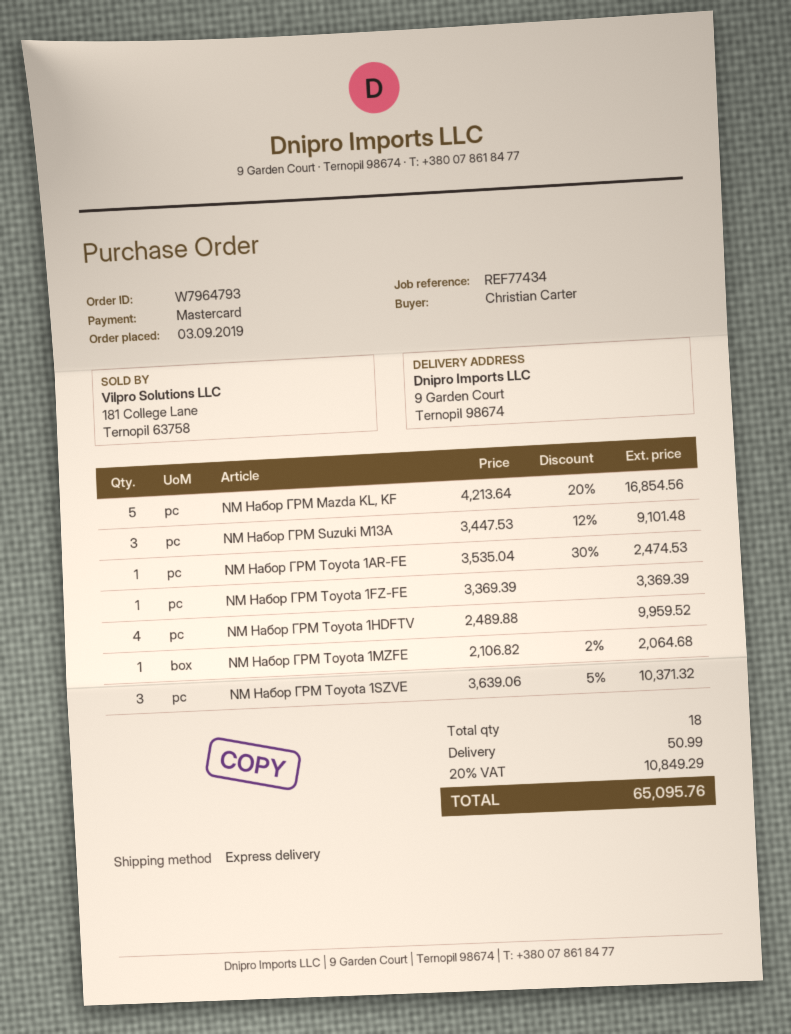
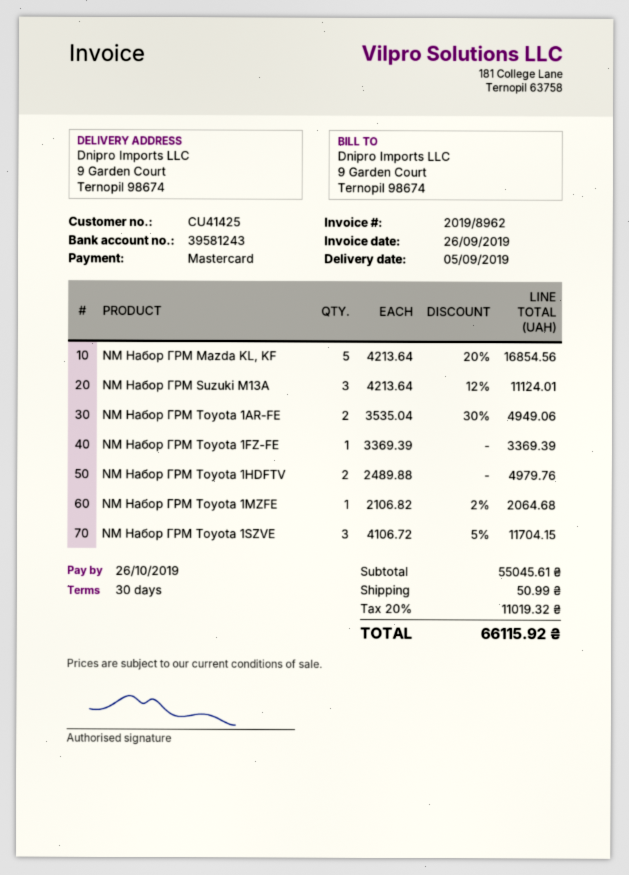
NM Набор ГРМ Suzuki M13A: 3 x 3447.53 - 12% = 9101.48 -> 3 x 4213.64 - 12% = 11124.01
NM Набор ГРМ Toyota 1AR-FE: 1 x 3535.04 - 30% = 2474.53 -> 2 x 3535.04 - 30% = 4949.06
NM Набор ГРМ Toyota 1HDFTV: 4 x 2489.88 = 9959.52 -> 2 x 2489.88 = 4979.76
NM Набор ГРМ Toyota 1SZVE: 3 x 3639.06 - 5% = 10371.32 -> 3 x 4106.72 - 5% = 11704.15
tax: 20% = 10849.29 -> 20% = 11019.32
total: 65095.76 -> 66115.92

